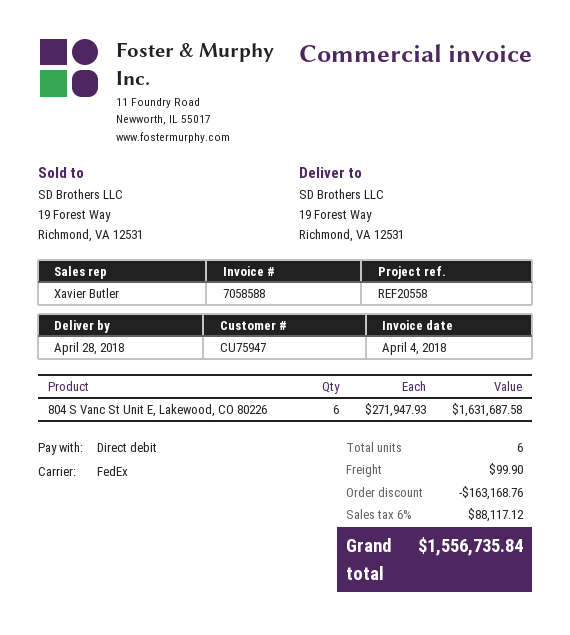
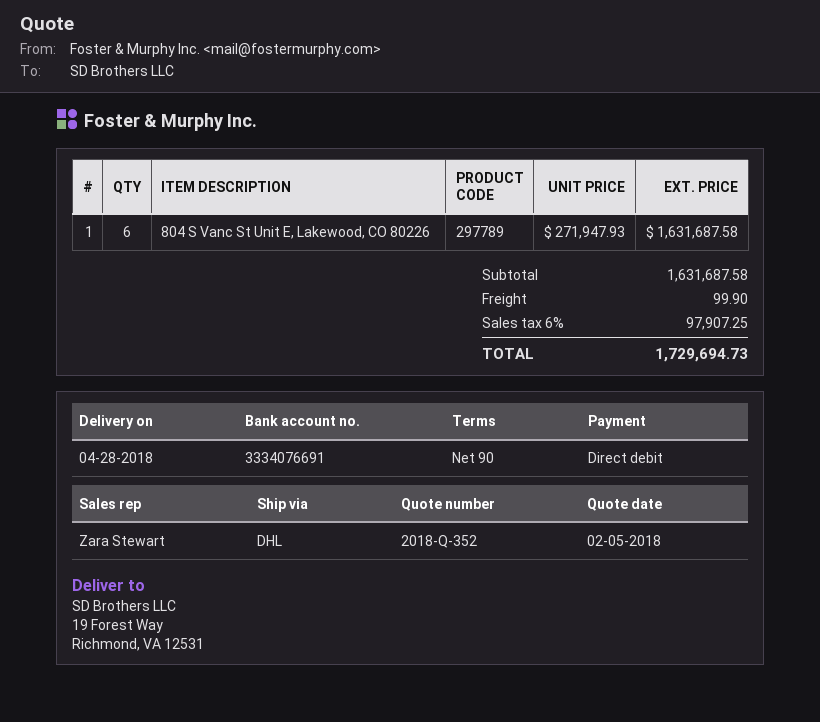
sales rep: Xavier Butler -> Zara Stewart
shipping method: FedEx -> DHL
discount: 163168.76 -> none
tax: 6% = 88117.12 -> 6% = 97907.25
total: 1556735.84 -> 1729694.73

